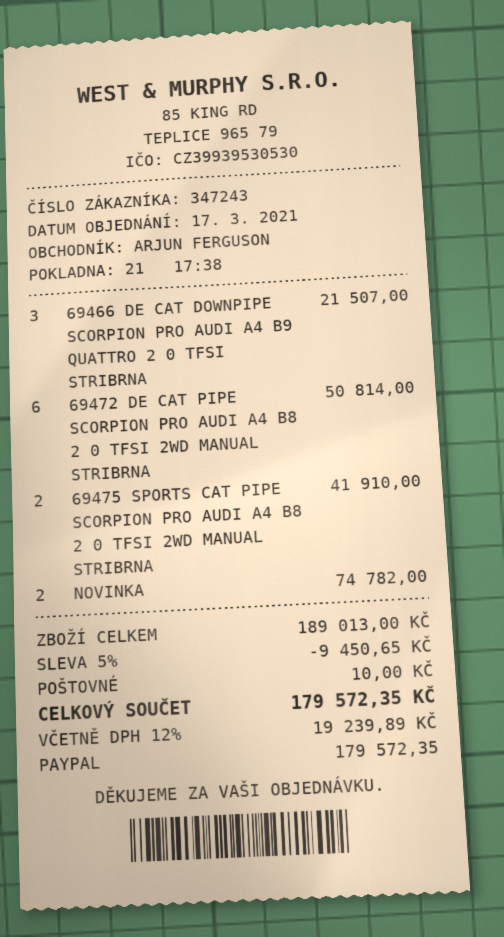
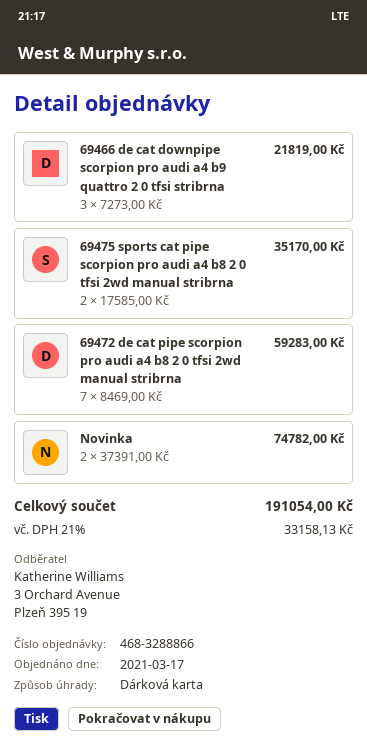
payment method: PayPal -> gift card
69466 DE CAT DOWNPIPE SCORPION PRO AUDI A4 B9 QUATTRO 2 0 TFSI STRIBRNA: 3 for 21507.00 -> 3 for 21819.00
69472 DE CAT PIPE SCORPION PRO AUDI A4 B8 2 0 TFSI 2WD MANUAL STRIBRNA: 6 for 50814.00 -> 7 for 59283.00
69475 SPORTS CAT PIPE SCORPION PRO AUDI A4 B8 2 0 TFSI 2WD MANUAL STRIBRNA: 2 for 41910.00 -> 2 for 35170.00
discount: 5% = 9450.65 -> none
shipping: 10.00 -> none
tax: 12% = 19239.89 -> 21% = 33158.13
total: 179572.35 -> 191054.00

